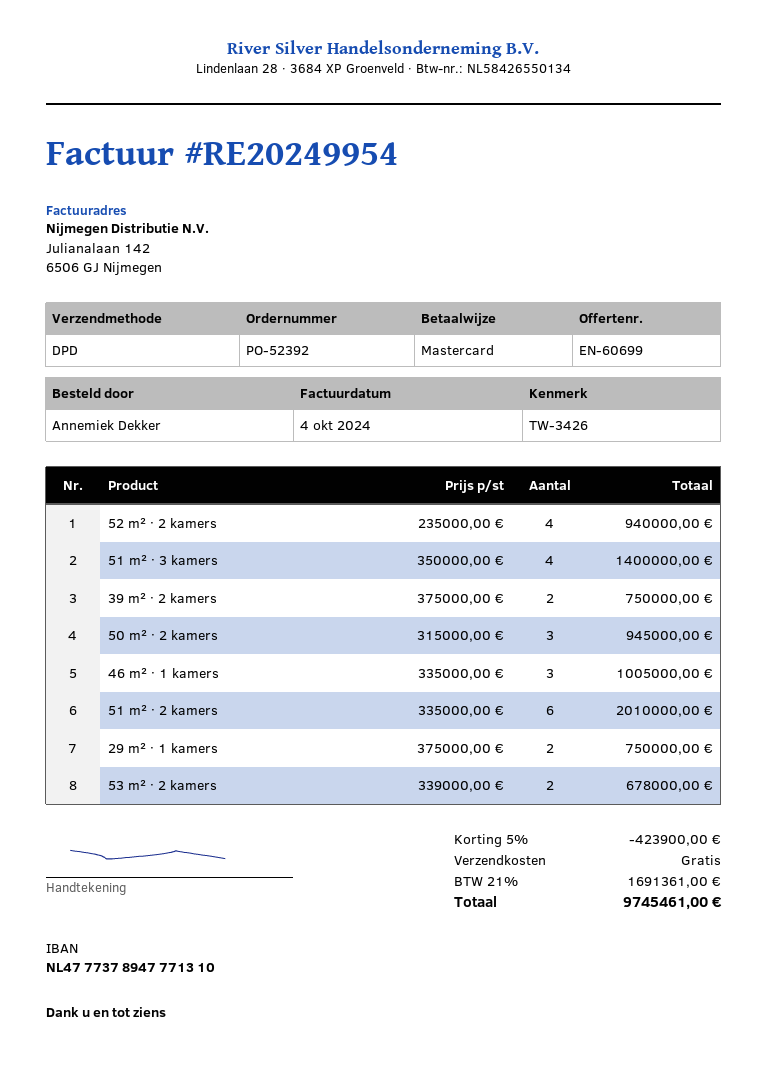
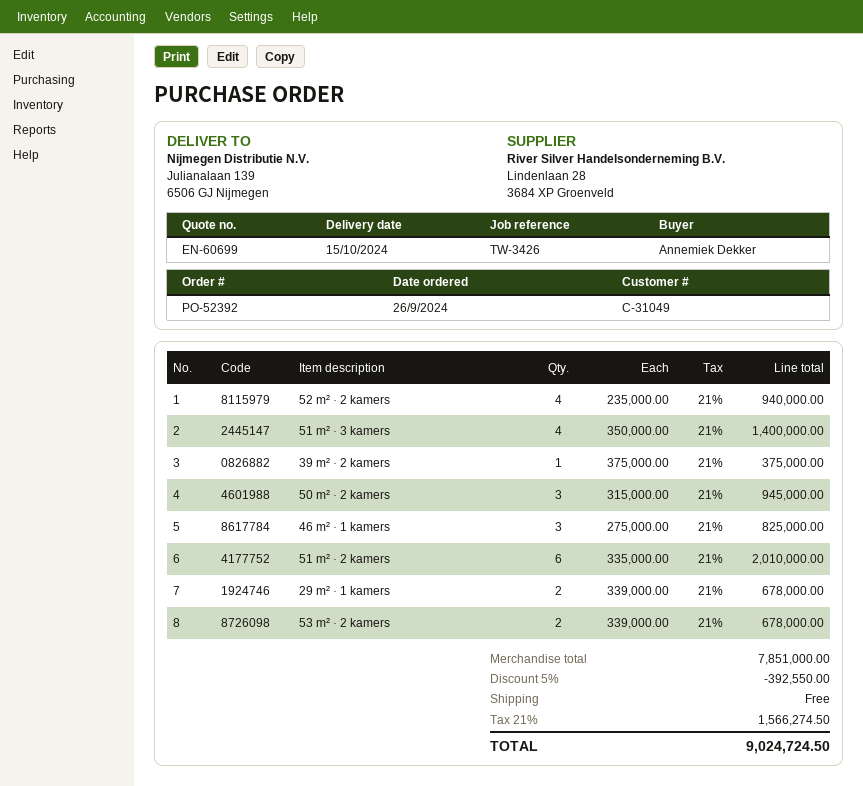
39 m² · 2 kamers: 2 x 375000.00 = 750000.00 -> 1 x 375000.00 = 375000.00
46 m² · 1 kamers: 3 x 335000.00 = 1005000.00 -> 3 x 275000.00 = 825000.00
29 m² · 1 kamers: 2 x 375000.00 = 750000.00 -> 2 x 339000.00 = 678000.00
discount: 5% = 423900.00 -> 5% = 392550.00
tax: 21% = 1691361.00 -> 21% = 1566274.50
total: 9745461.00 -> 9024724.50

